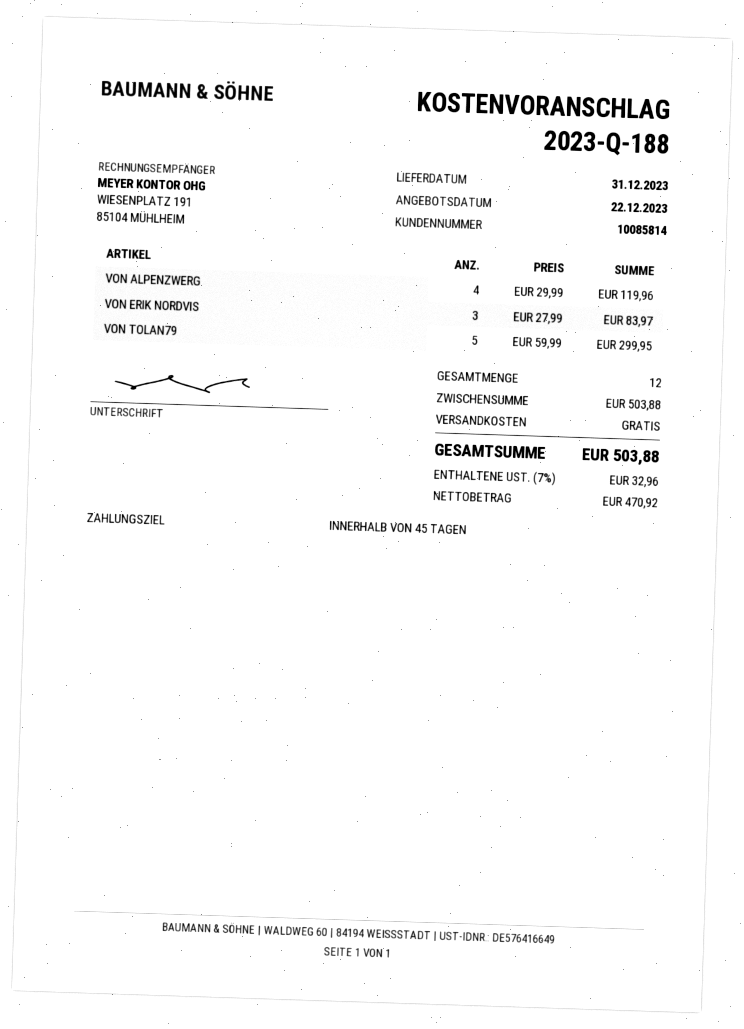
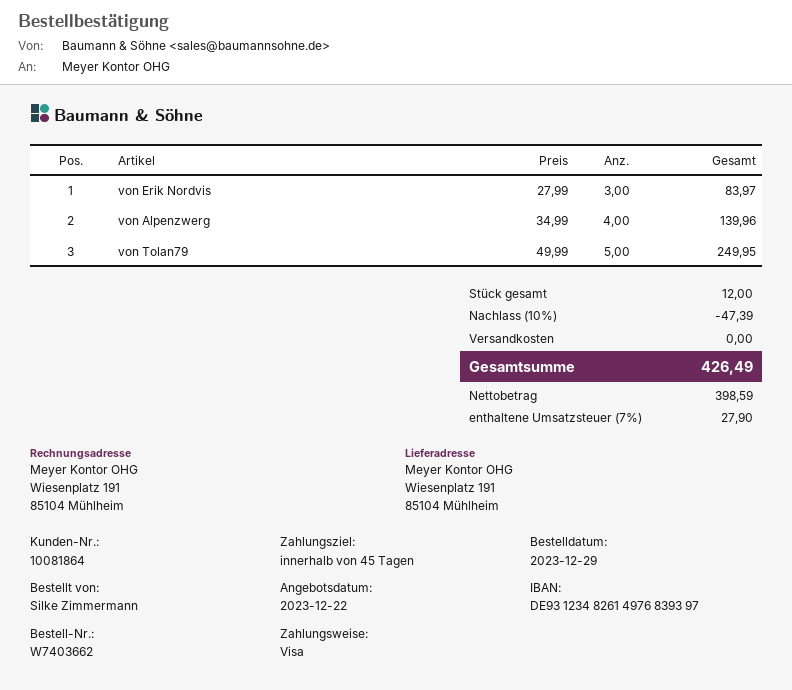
customer number: 10085814 -> 10081864
VON ALPENZWERG: 4 x 29.99 = 119.96 -> 4 x 34.99 = 139.96
VON TOLAN79: 5 x 59.99 = 299.95 -> 5 x 49.99 = 249.95
discount: none -> 10% = 47.39
net: 470.92 -> 398.59
tax: 7% = 32.96 -> 7% = 27.90
total: 503.88 -> 426.49

